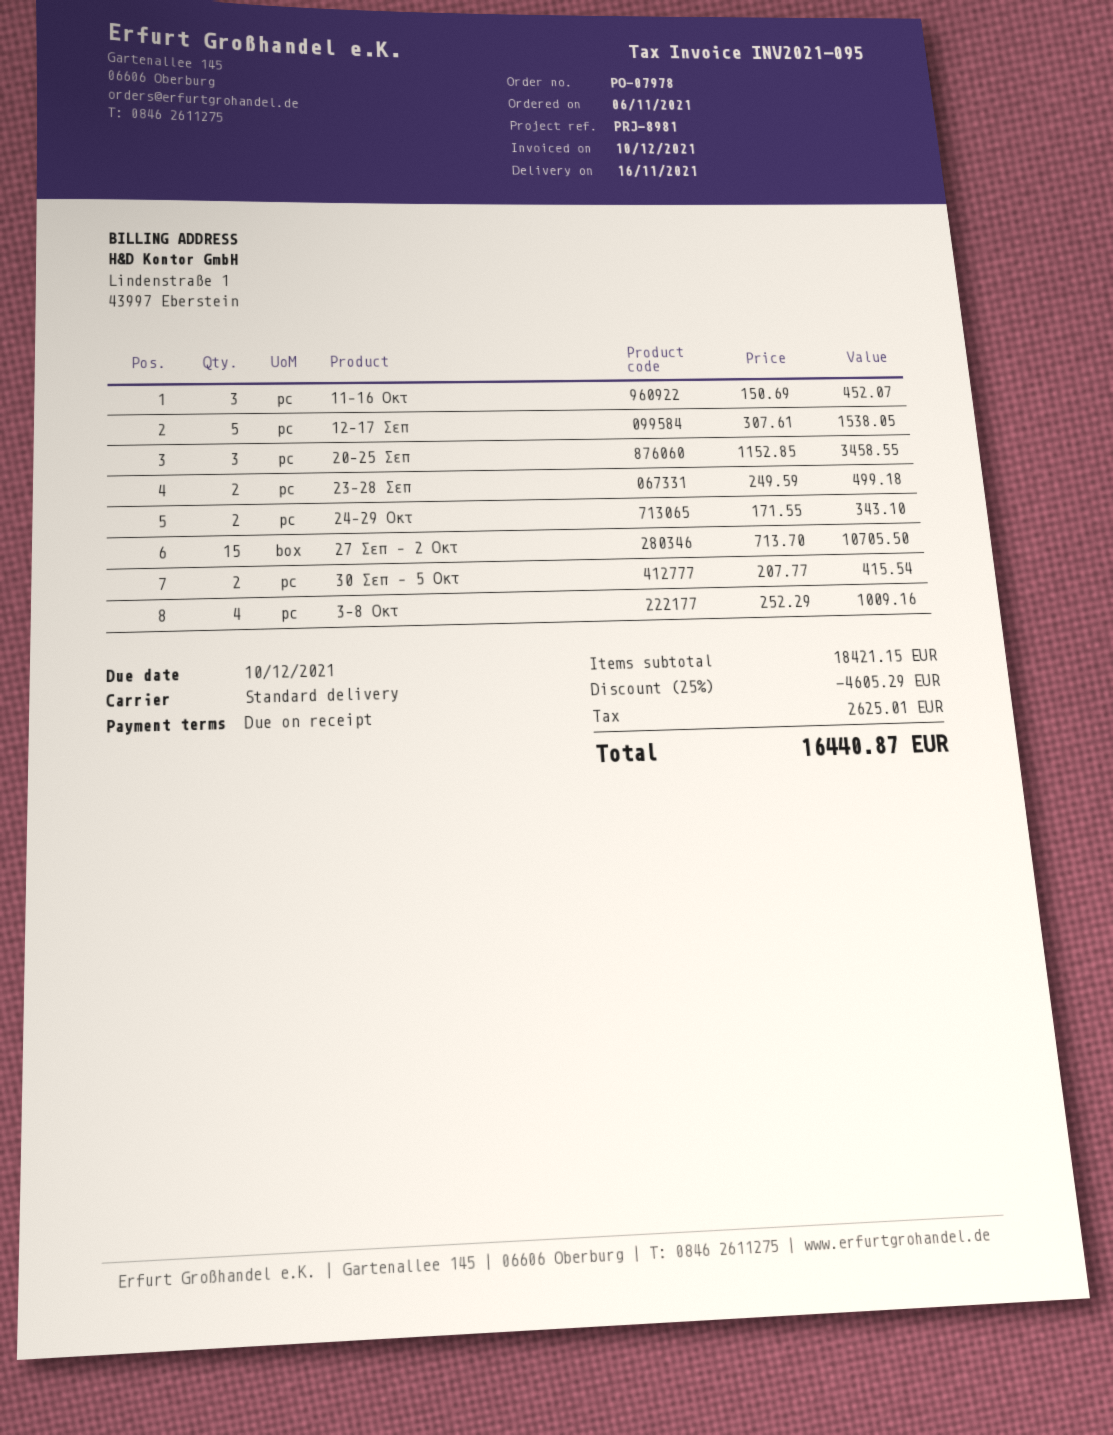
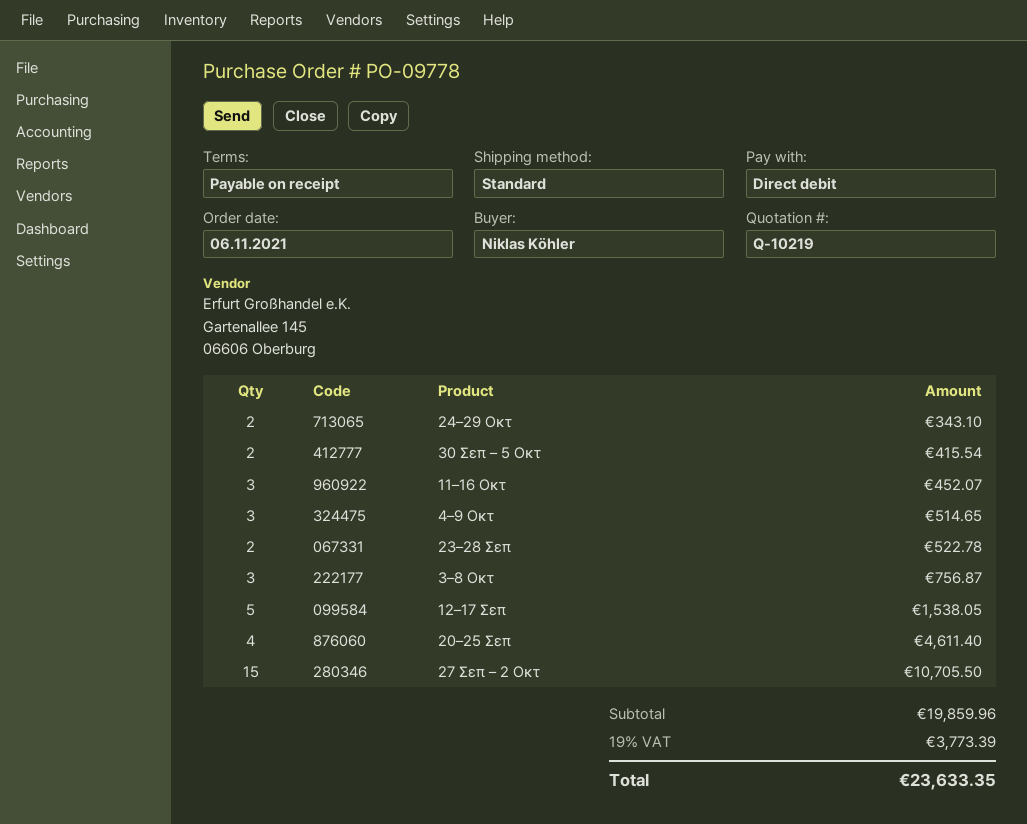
order number: PO-07978 -> PO-09778
20–25 Σεπ: 3 for 3458.55 -> 4 for 4611.40
23–28 Σεπ: 2 for 499.18 -> 2 for 522.78
3–8 Οκτ: 4 for 1009.16 -> 3 for 756.87
4–9 Οκτ: none -> 3 for 514.65
subtotal: 18421.15 -> 19859.96
discount: 25% = 4605.29 -> none
tax: 2625.01 -> 3773.39
total: 16440.87 -> 23633.35

